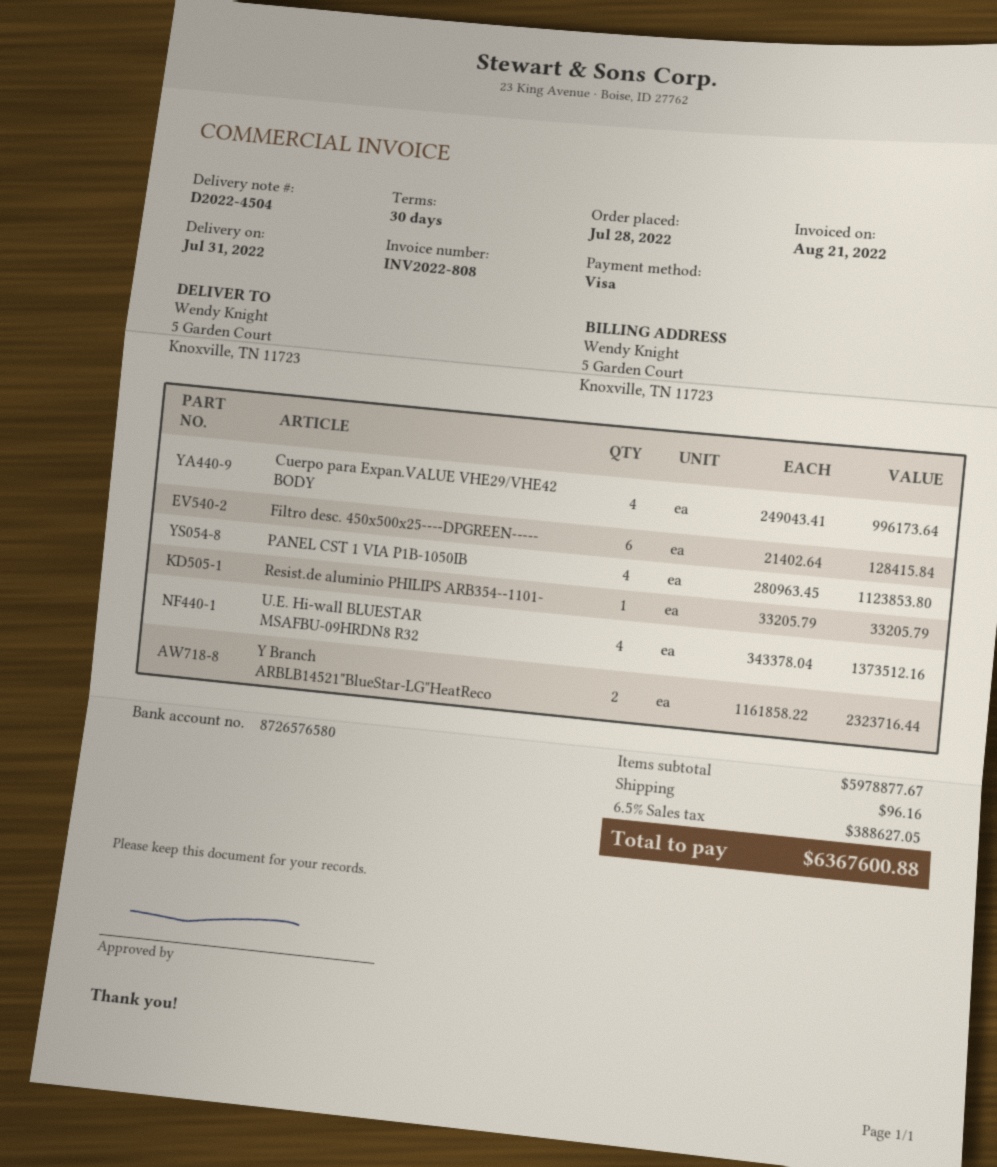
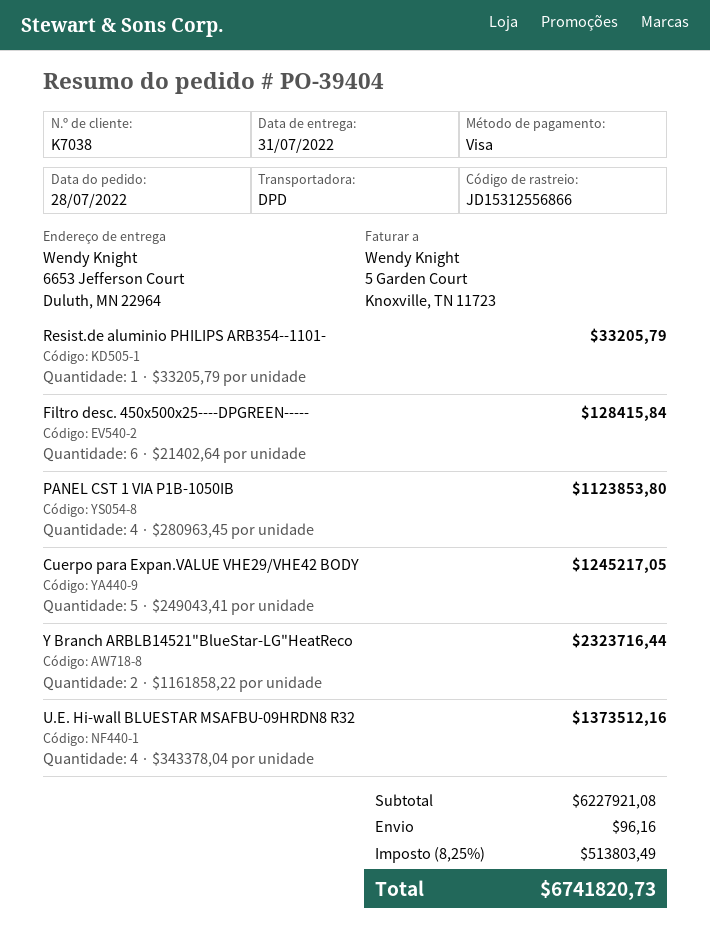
ship to: 5 Garden Court, Knoxville, TN 11723 -> 6653 Jefferson Court, Duluth, MN 22964
Cuerpo para Expan.VALUE VHE29/VHE42 BODY: 4 x 249043.41 = 996173.64 -> 5 x 249043.41 = 1245217.05
subtotal: 5978877.67 -> 6227921.08
tax: 6.5% = 388627.05 -> 8.25% = 513803.49
total: 6367600.88 -> 6741820.73

